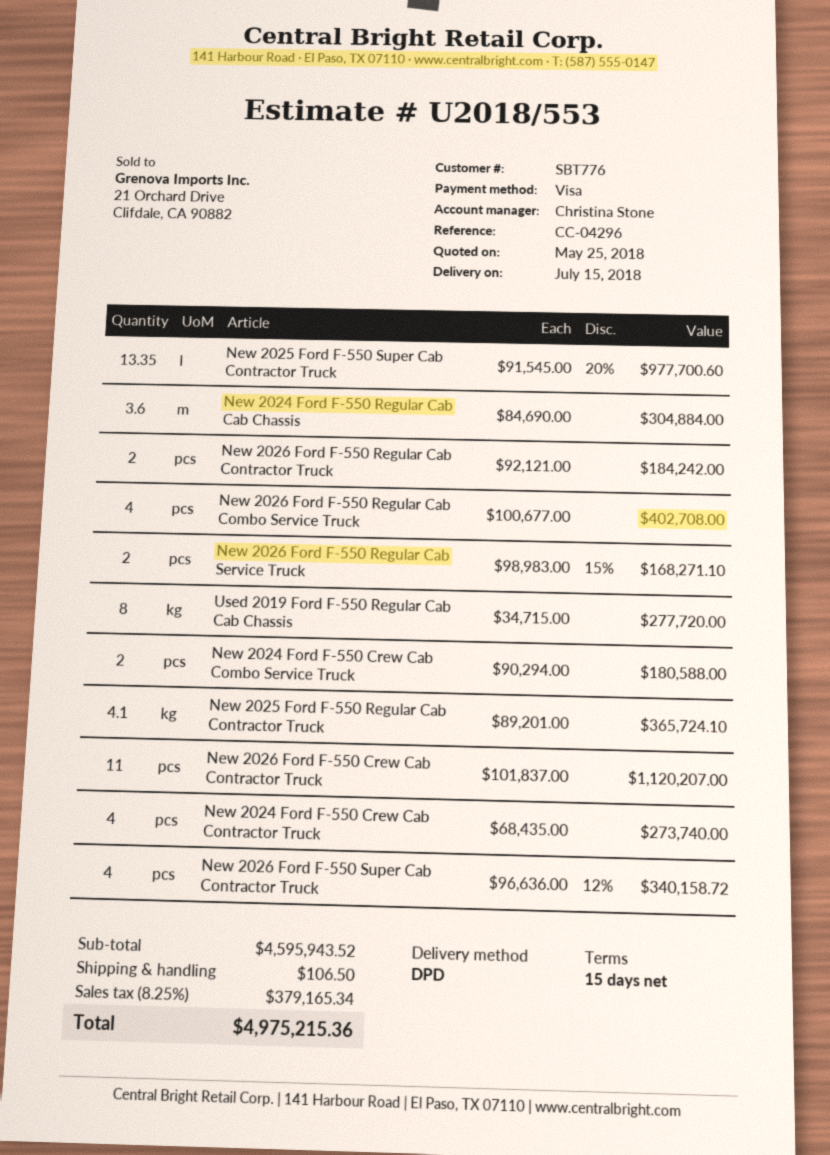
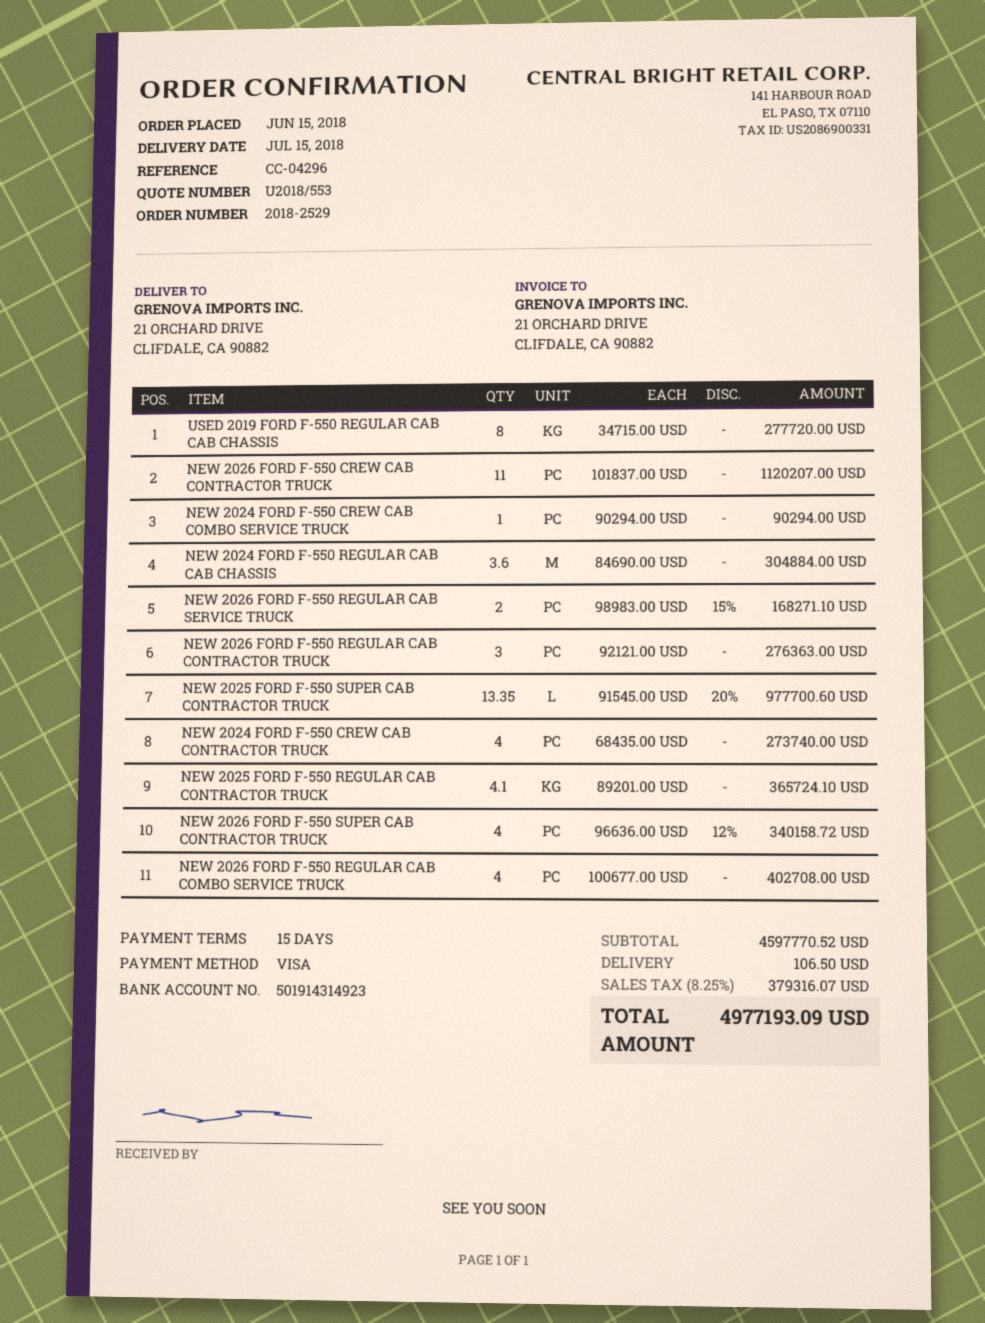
New 2026 Ford F-550 Regular Cab Contractor Truck: 2 x 92121.00 = 184242.00 -> 3 x 92121.00 = 276363.00
New 2024 Ford F-550 Crew Cab Combo Service Truck: 2 x 90294.00 = 180588.00 -> 1 x 90294.00 = 90294.00
subtotal: 4595943.52 -> 4597770.52
tax: 8.25% = 379165.34 -> 8.25% = 379316.07
total: 4975215.36 -> 4977193.09

